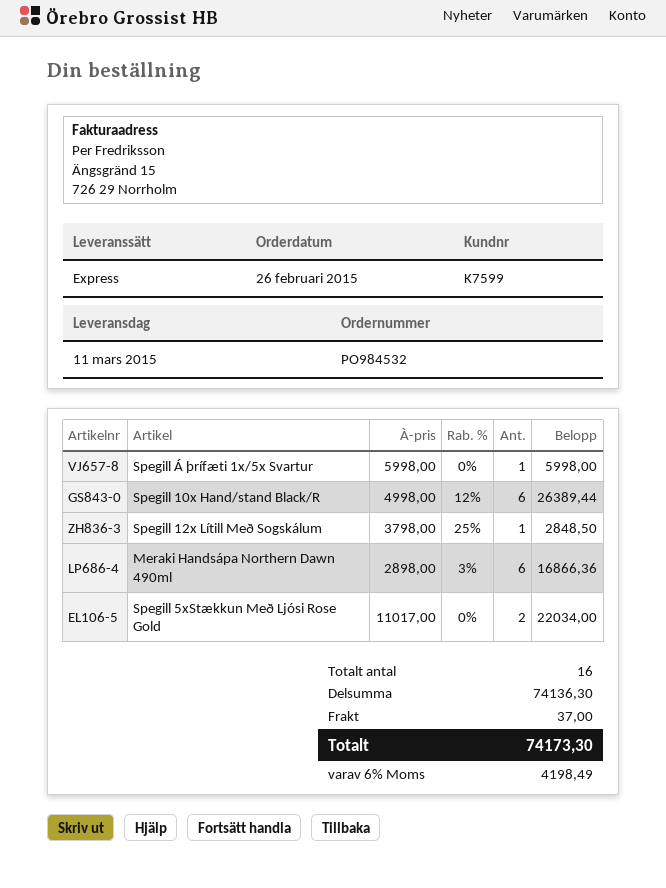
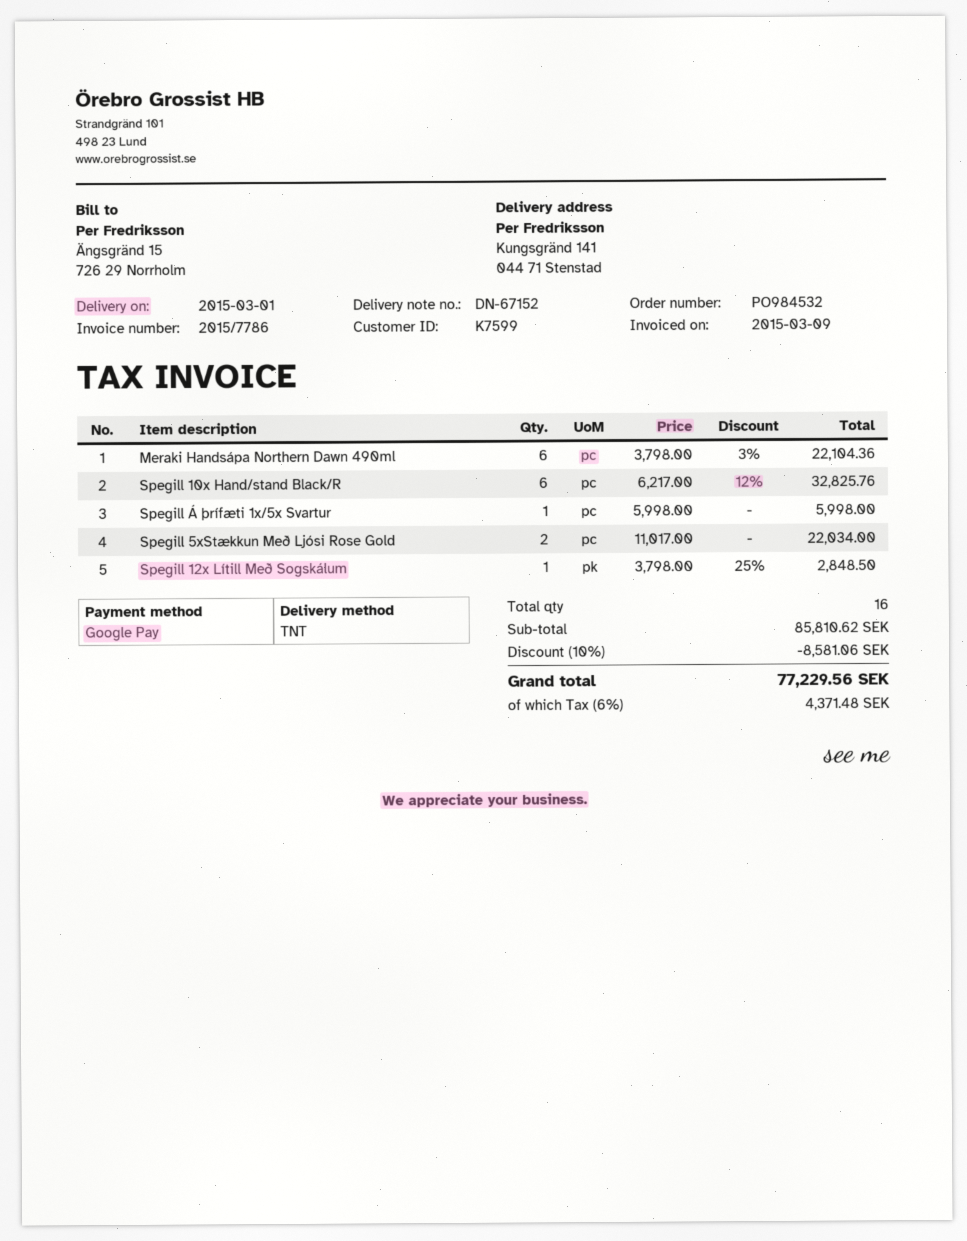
delivery date: 2015-03-11 -> 2015-03-01
shipping method: express -> TNT
Spegill 10x Hand/stand Black/R: 6 x 4998.00 - 12% = 26389.44 -> 6 x 6217.00 - 12% = 32825.76
Meraki Handsápa Northern Dawn 490ml: 6 x 2898.00 - 3% = 16866.36 -> 6 x 3798.00 - 3% = 22104.36
subtotal: 74136.30 -> 85810.62
discount: none -> 10% = 8581.06
shipping: 37.00 -> none
tax: 6% = 4198.49 -> 6% = 4371.48
total: 74173.30 -> 77229.56

